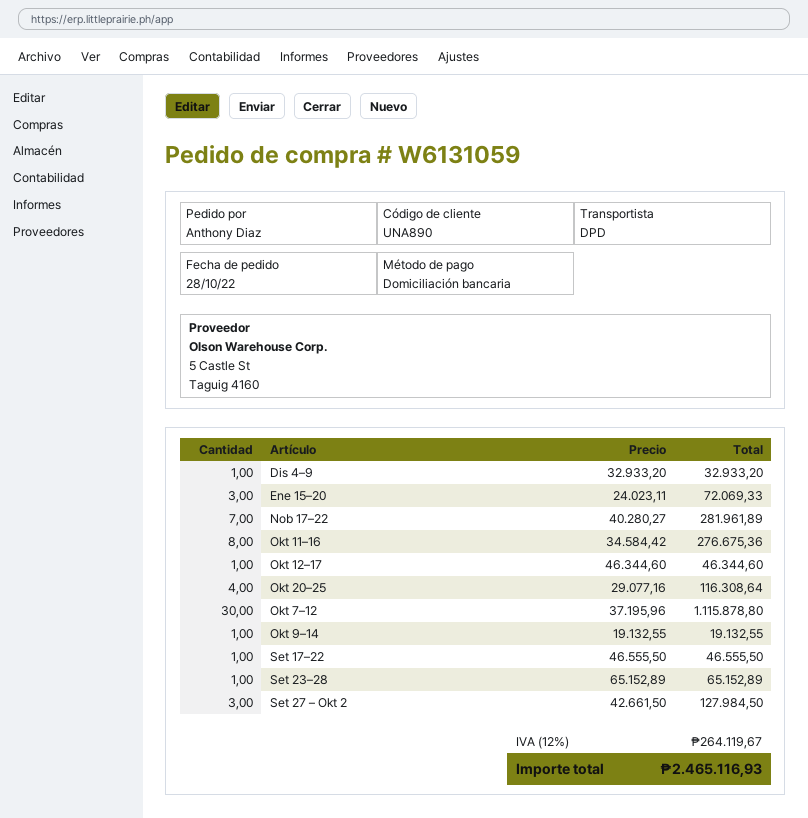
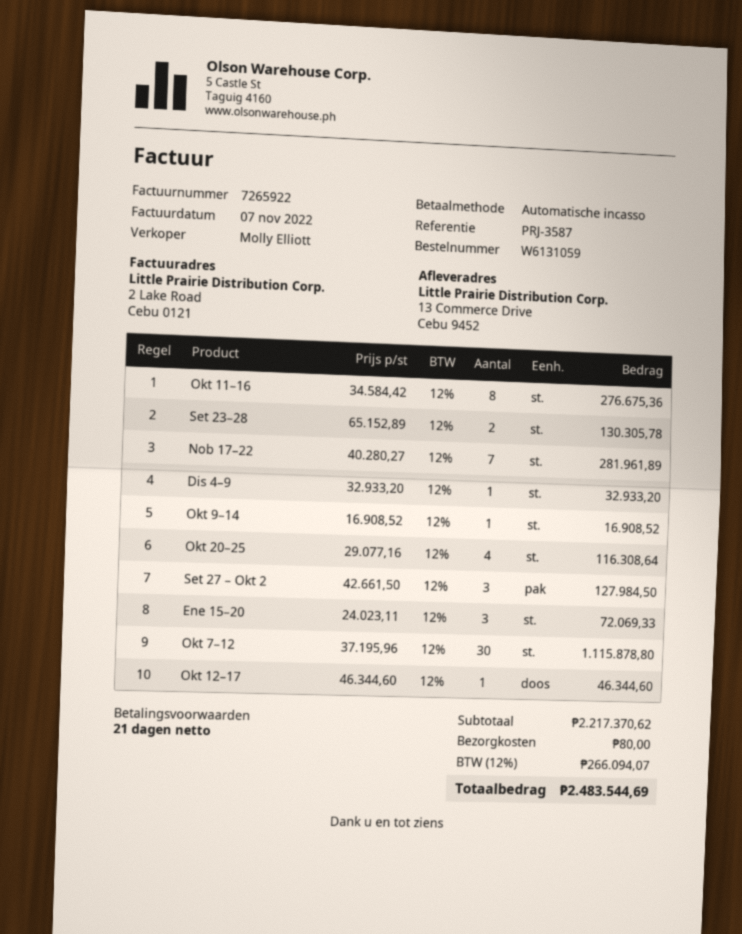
Okt 9–14: 1 x 19132.55 = 19132.55 -> 1 x 16908.52 = 16908.52
Set 17–22: 1 x 46555.50 = 46555.50 -> none
Set 23–28: 1 x 65152.89 = 65152.89 -> 2 x 65152.89 = 130305.78
shipping: none -> 80.00
tax: 12% = 264119.67 -> 12% = 266094.07
total: 2465116.93 -> 2483544.69

